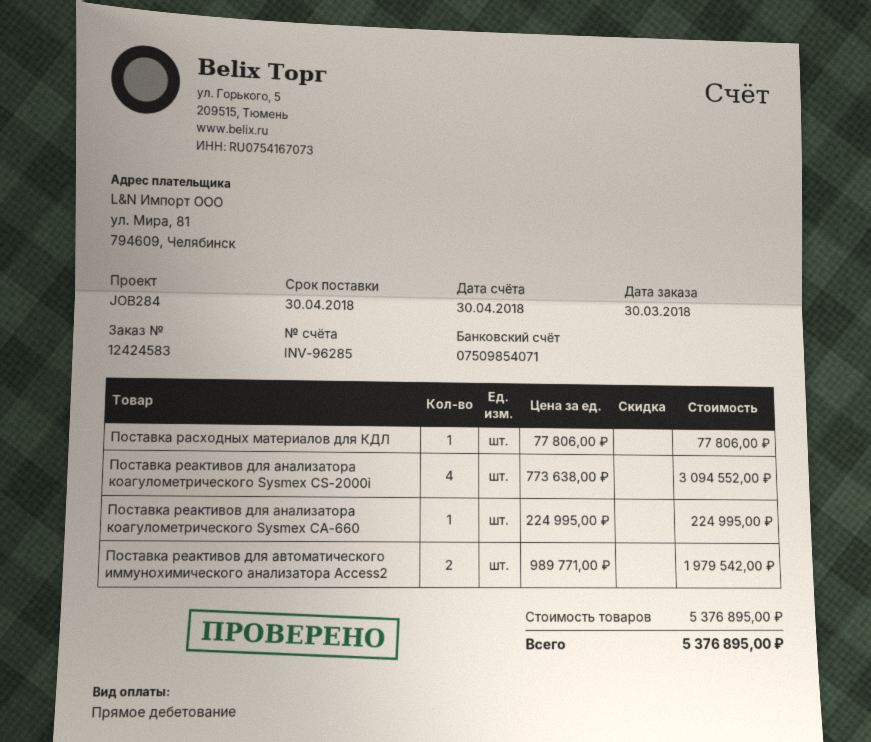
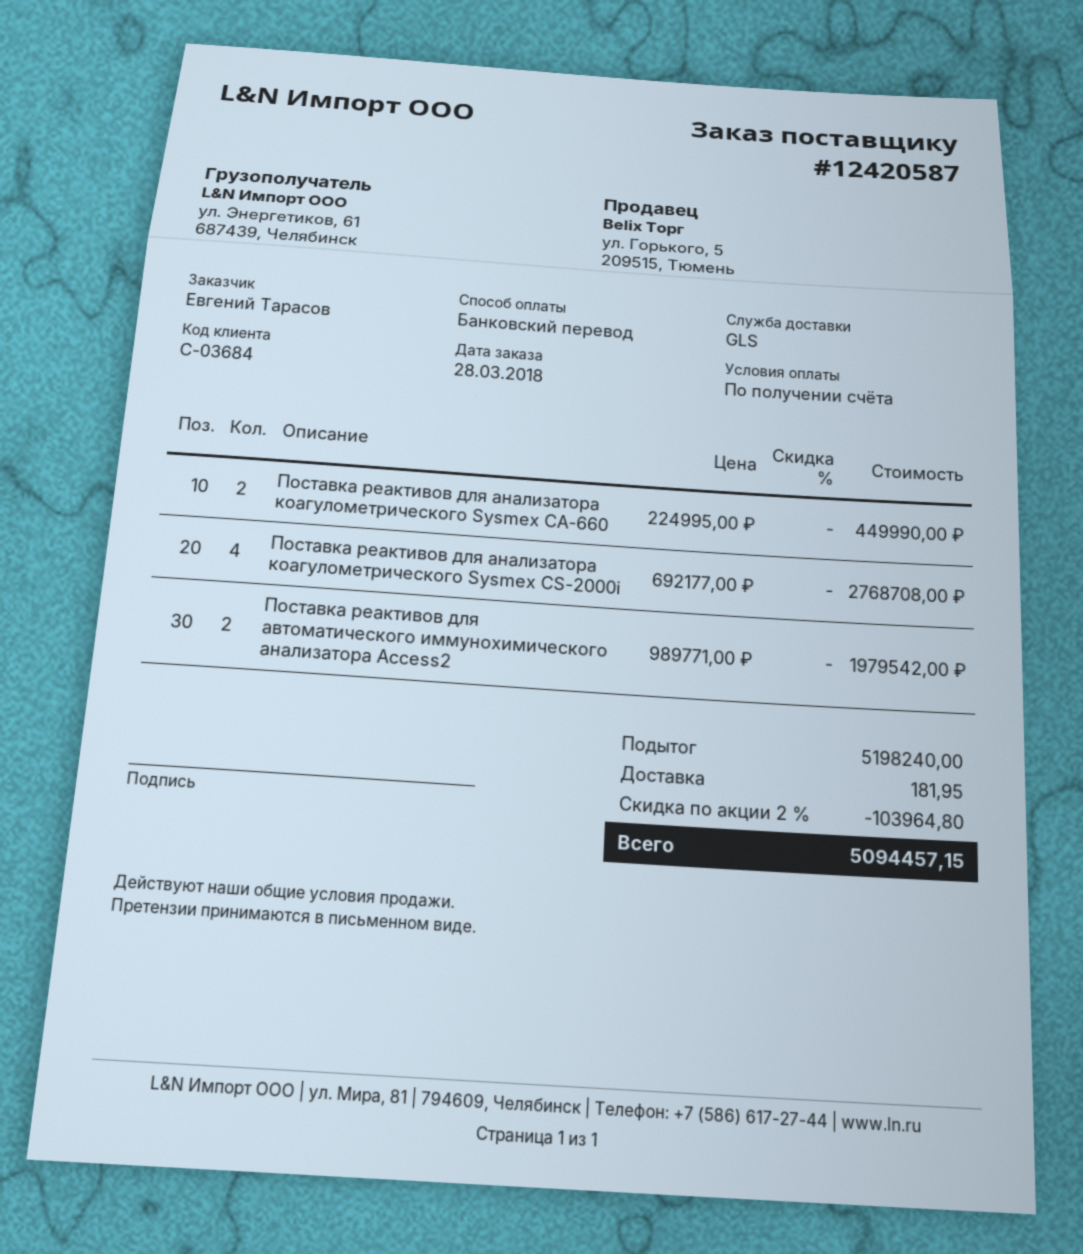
order number: 12424583 -> 12420587
order date: 2018-03-30 -> 2018-03-28
payment method: direct debit -> bank transfer
Поставка расходных материалов для КДЛ: 1 x 77806.00 = 77806.00 -> none
Поставка реактивов для анализатора коагулометрического Sysmex СS-2000i: 4 x 773638.00 = 3094552.00 -> 4 x 692177.00 = 2768708.00
Поставка реактивов для анализатора коагулометрического Sysmex СА-660: 1 x 224995.00 = 224995.00 -> 2 x 224995.00 = 449990.00
subtotal: 5376895.00 -> 5198240.00
discount: none -> 2% = 103964.80
shipping: none -> 181.95
total: 5376895.00 -> 5094457.15

